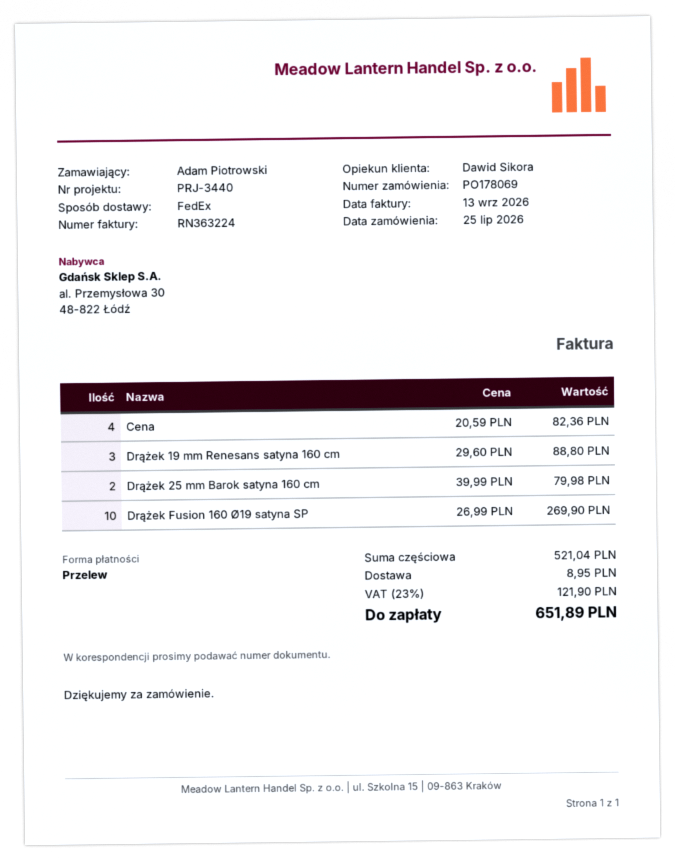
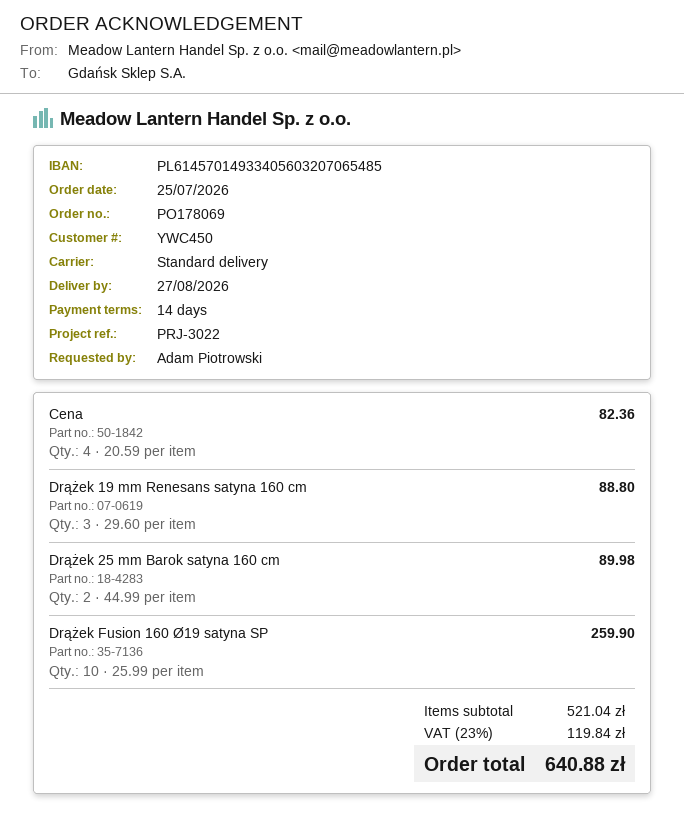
reference: PRJ-3440 -> PRJ-3022
shipping method: FedEx -> standard
Drążek 25 mm Barok satyna 160 cm: 2 x 39.99 = 79.98 -> 2 x 44.99 = 89.98
Drążek Fusion 160 Ø19 satyna SP: 10 x 26.99 = 269.90 -> 10 x 25.99 = 259.90
shipping: 8.95 -> none
tax: 23% = 121.90 -> 23% = 119.84
total: 651.89 -> 640.88

